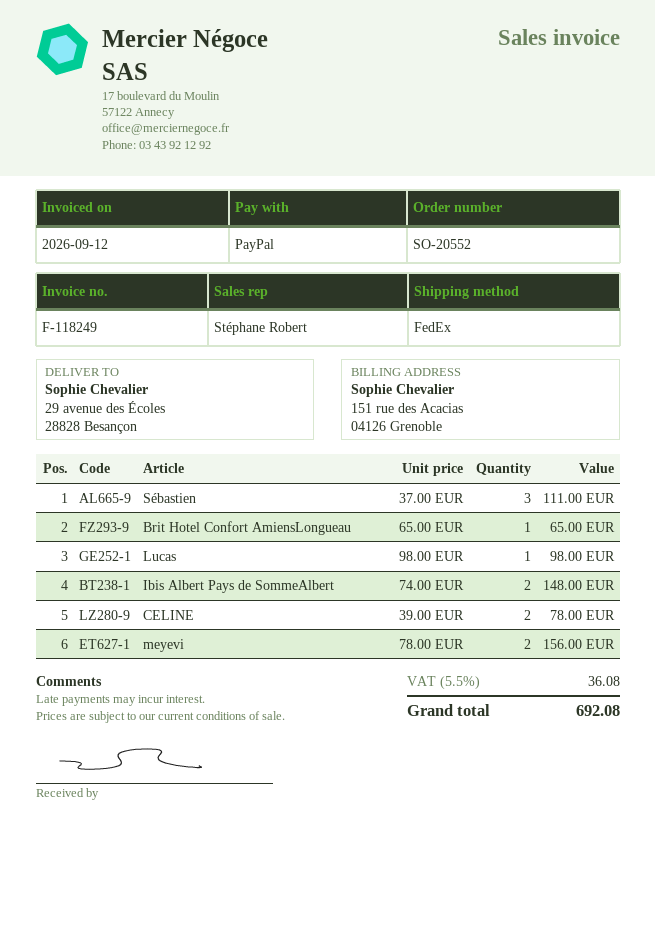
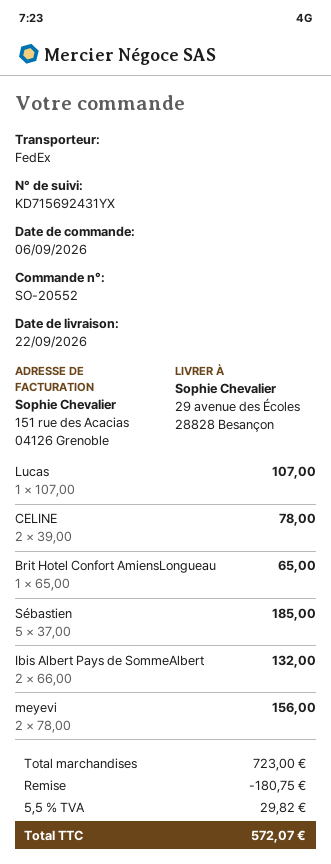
Sébastien: 3 x 37.00 = 111.00 -> 5 x 37.00 = 185.00
Lucas: 1 x 98.00 = 98.00 -> 1 x 107.00 = 107.00
Ibis Albert Pays de SommeAlbert: 2 x 74.00 = 148.00 -> 2 x 66.00 = 132.00
discount: none -> 180.75
tax: 5.5% = 36.08 -> 5.5% = 29.82
total: 692.08 -> 572.07

